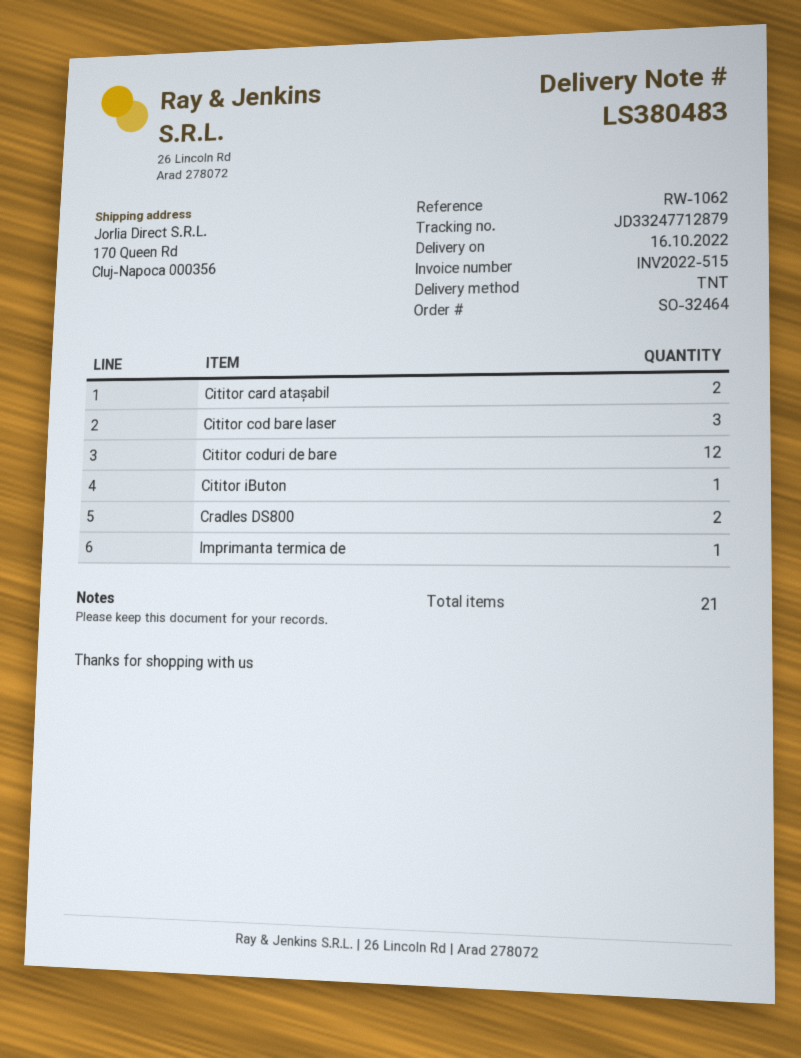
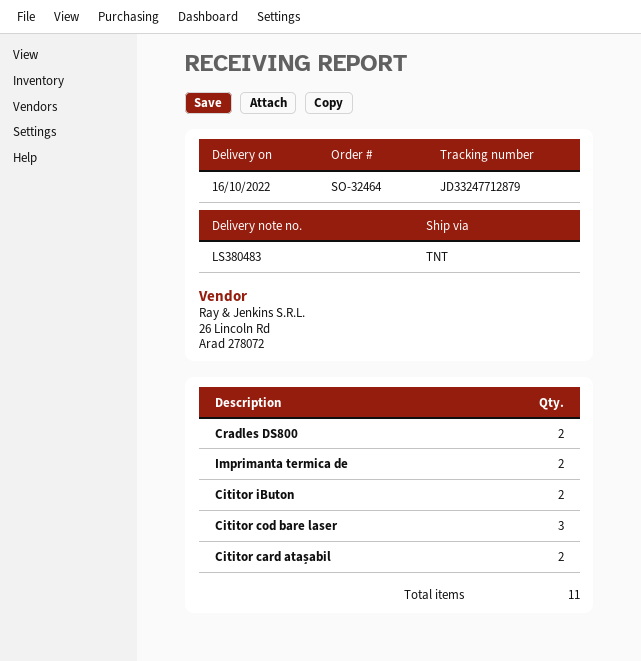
Cititor coduri de bare: 12 -> none
Cititor iButon: 1 -> 2
Imprimanta termica de: 1 -> 2
total quantity: 21 -> 11

